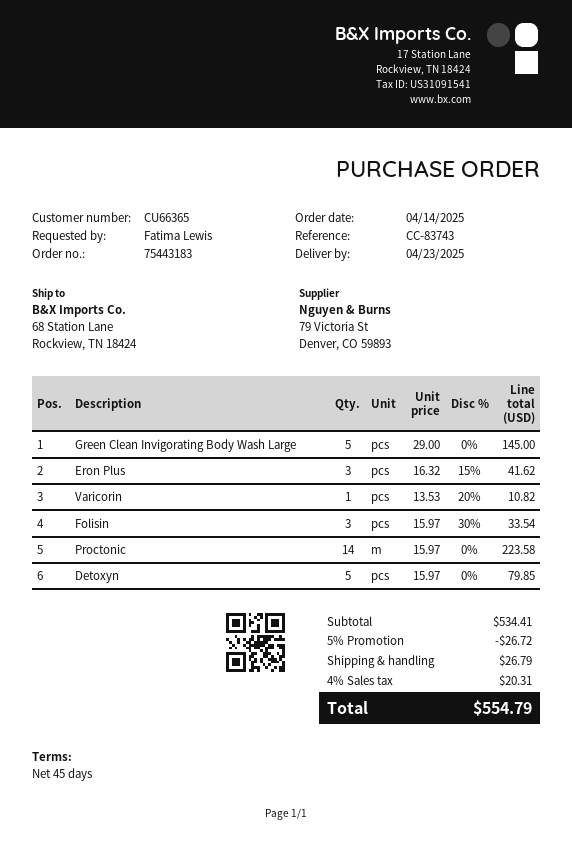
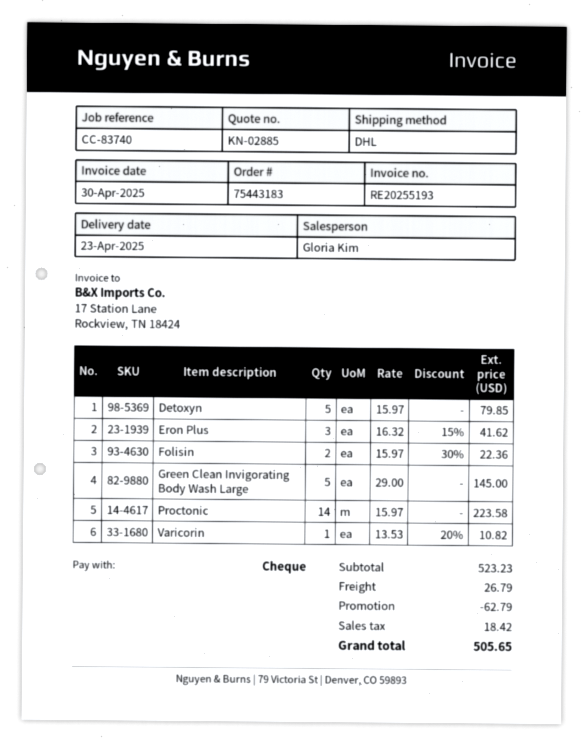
reference: CC-83743 -> CC-83740
Folisin: 3 x 15.97 - 30% = 33.54 -> 2 x 15.97 - 30% = 22.36
subtotal: 534.41 -> 523.23
discount: 26.72 -> 62.79
tax: 20.31 -> 18.42
total: 554.79 -> 505.65

